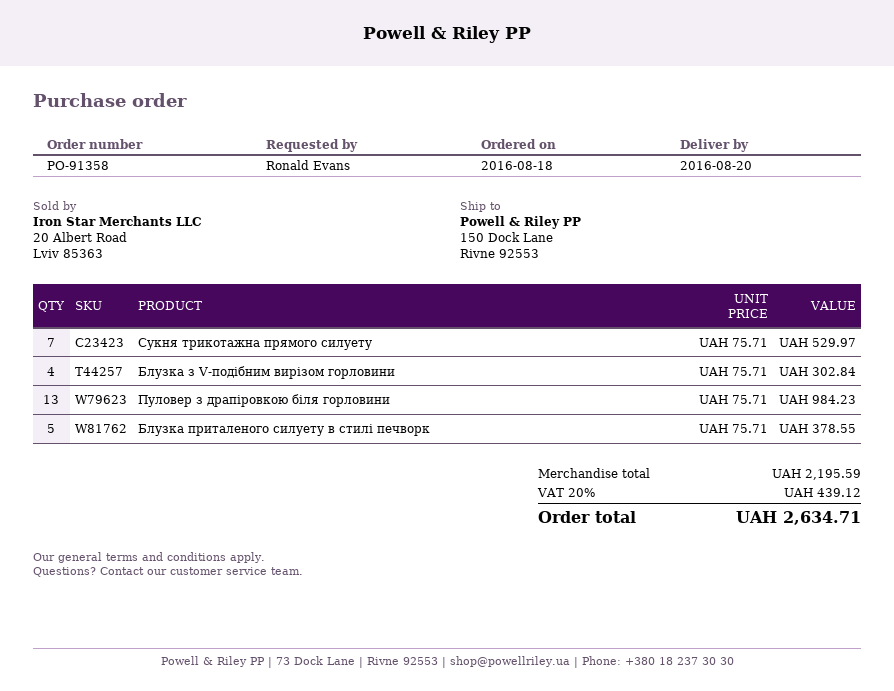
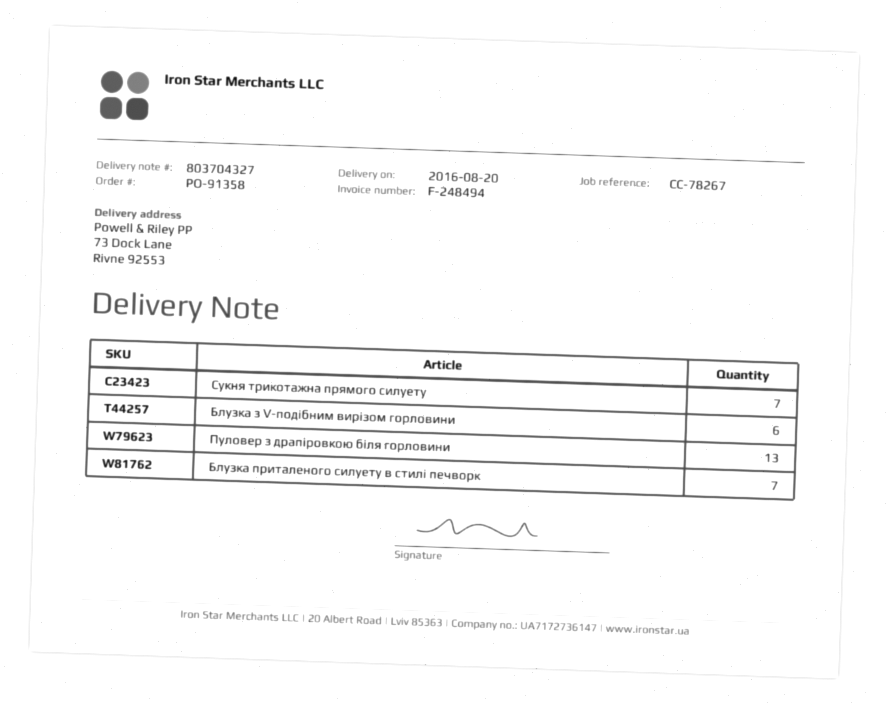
ship to: 150 Dock Lane, Rivne 92553 -> 73 Dock Lane, Rivne 92553
Блузка з V-подібним вирізом горловини: 4 -> 6
Блузка приталеного силуету в стилі печворк: 5 -> 7

